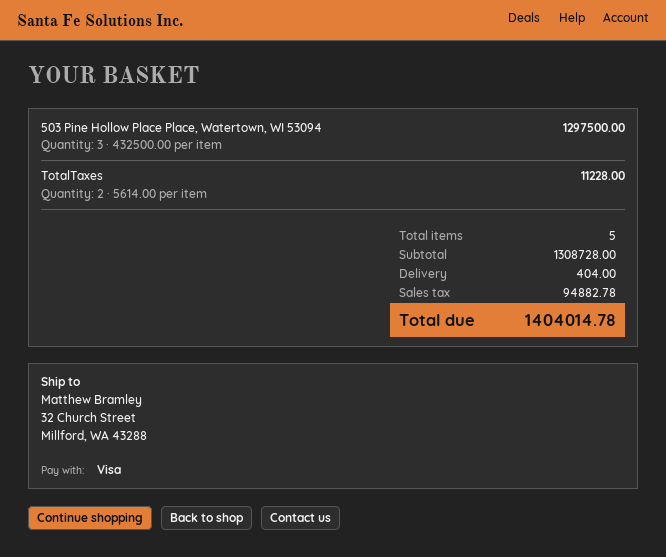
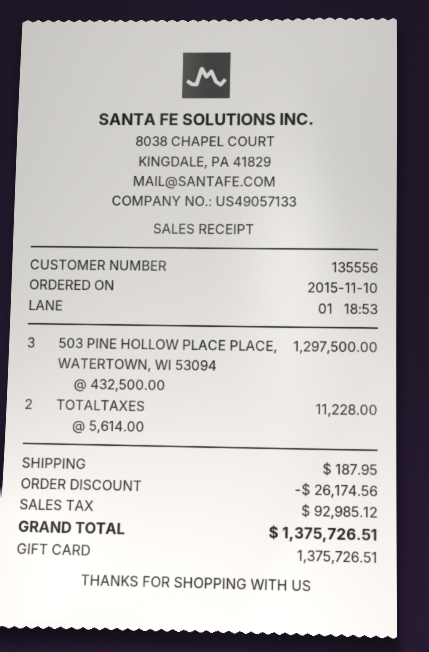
payment method: Visa -> gift card
discount: none -> 26174.56
shipping: 404.00 -> 187.95
tax: 94882.78 -> 92985.12
total: 1404014.78 -> 1375726.51

